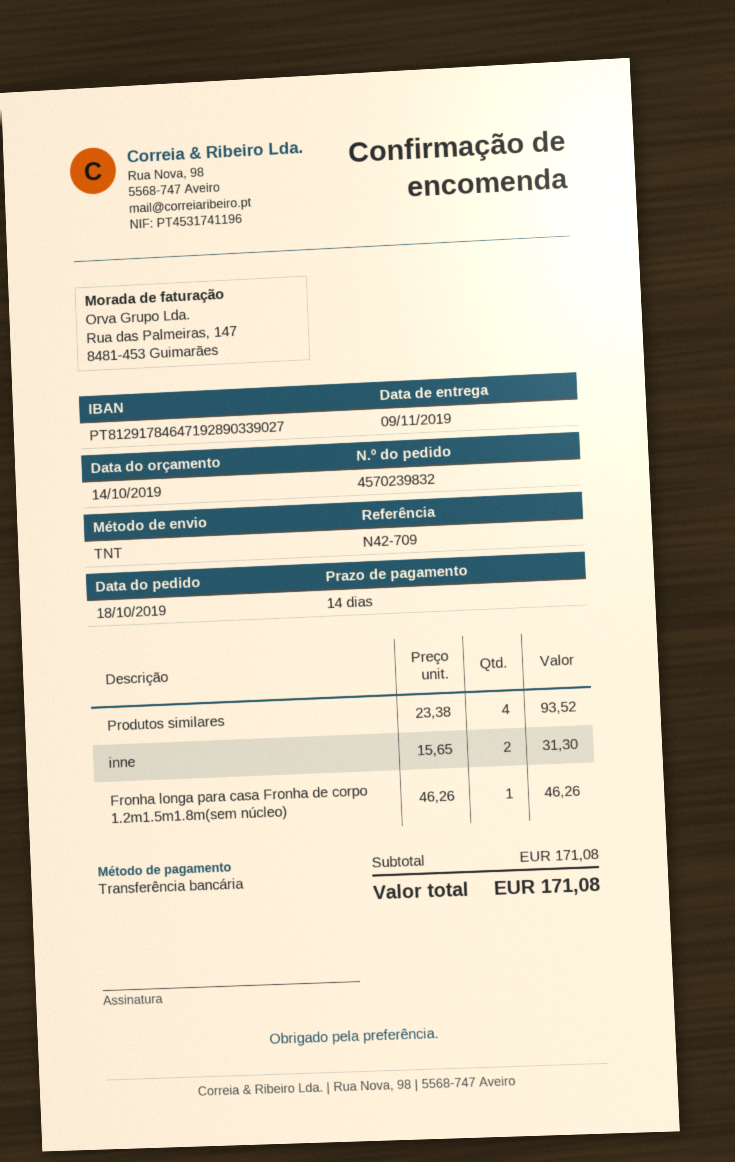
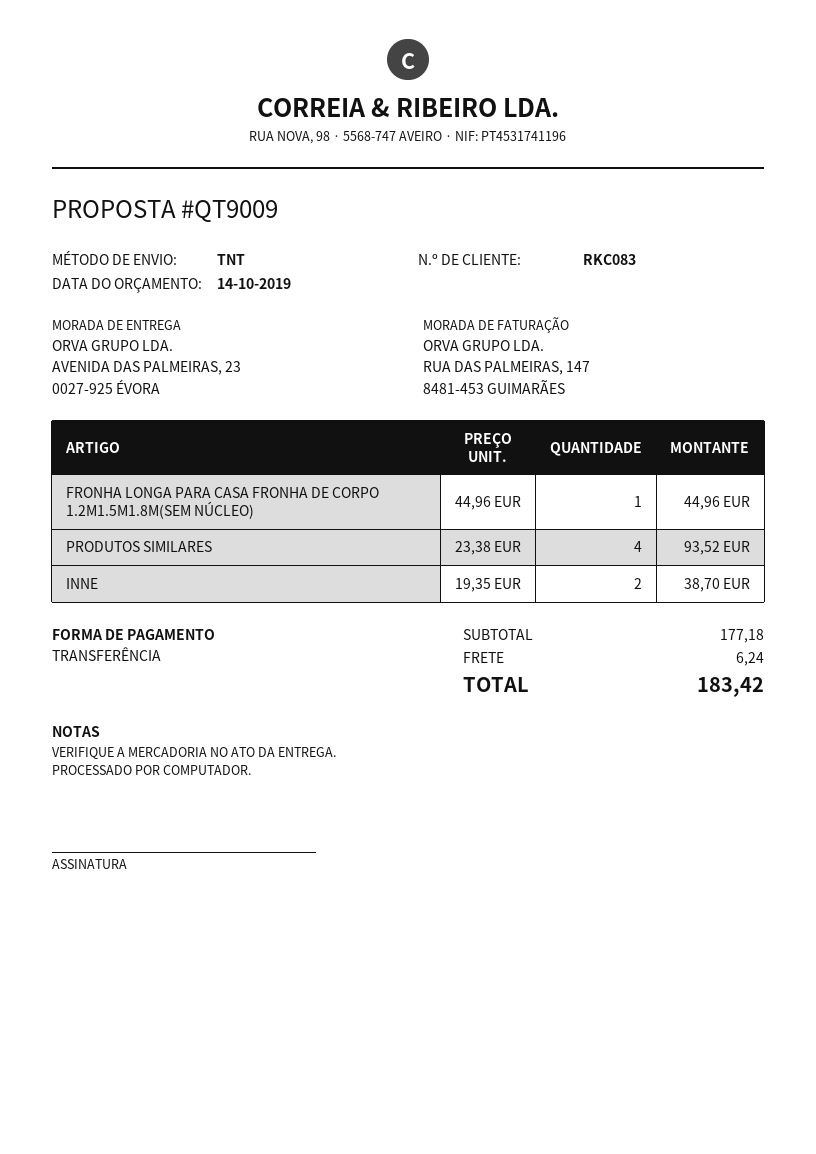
inne: 2 x 15.65 = 31.30 -> 2 x 19.35 = 38.70
Fronha longa para casa Fronha de corpo 1.2m1.5m1.8m(sem núcleo): 1 x 46.26 = 46.26 -> 1 x 44.96 = 44.96
subtotal: 171.08 -> 177.18
shipping: none -> 6.24
total: 171.08 -> 183.42

